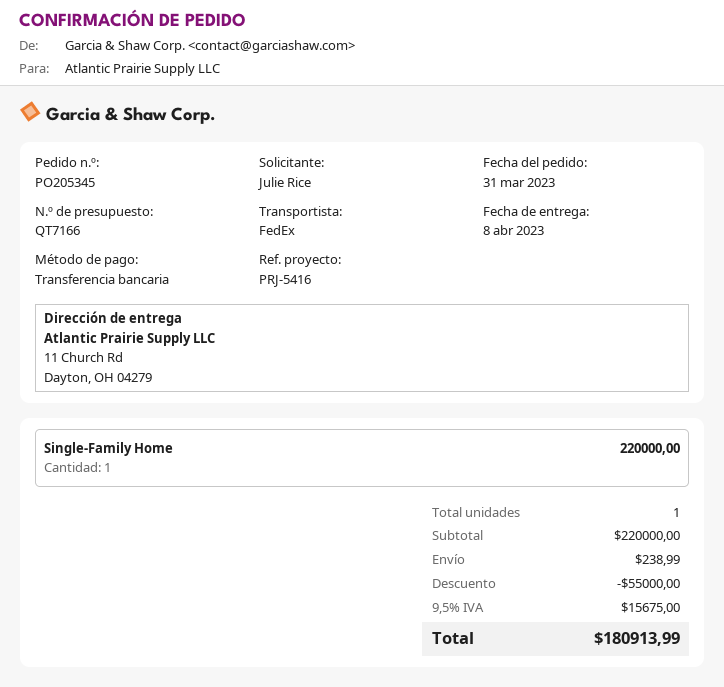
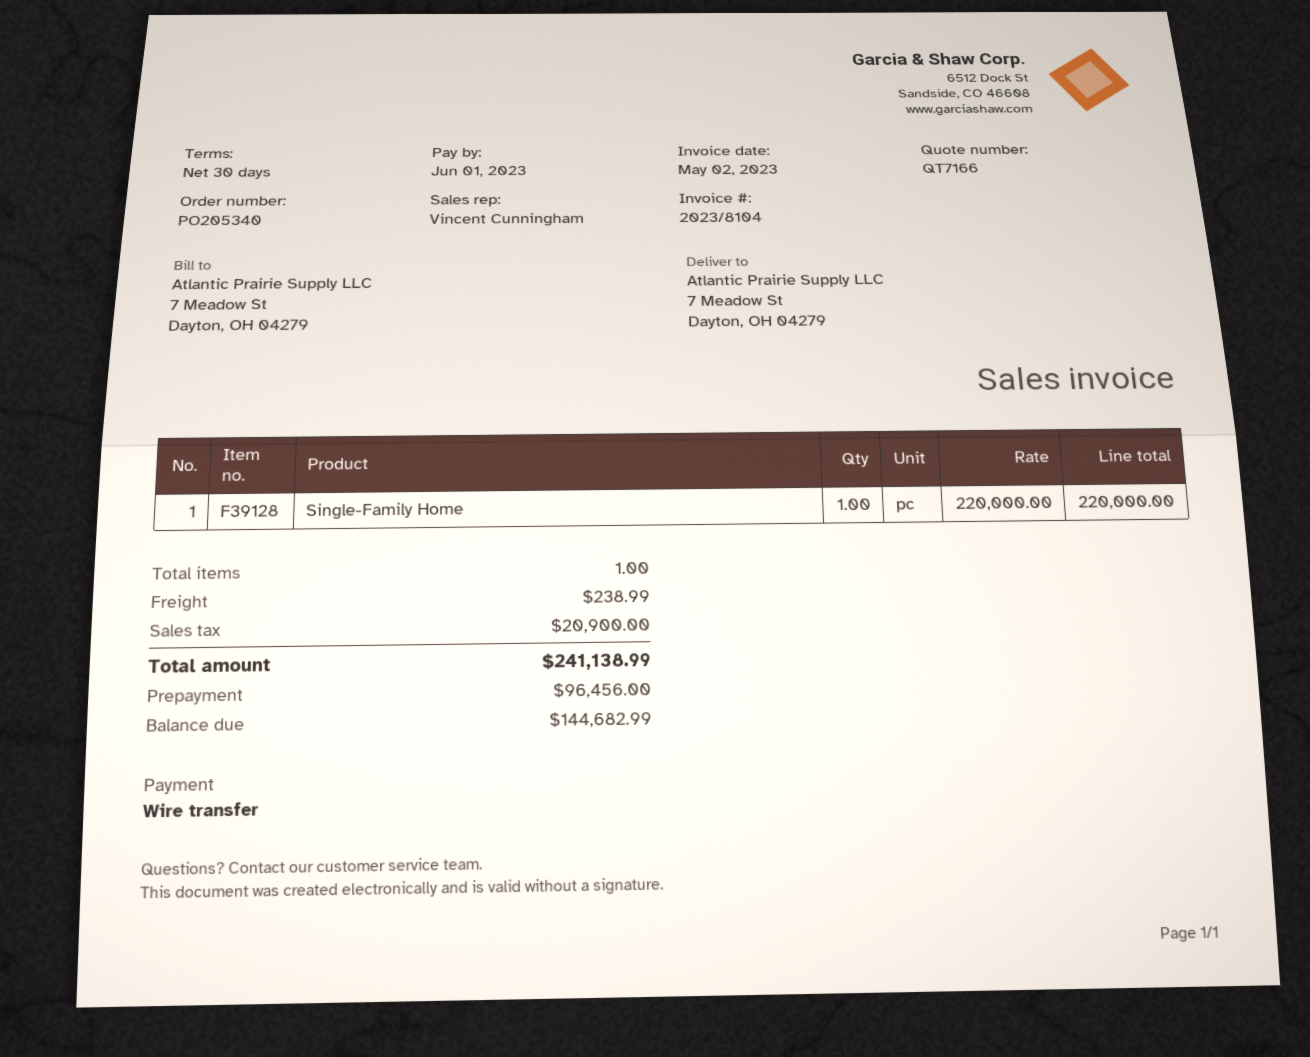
order number: PO205345 -> PO205340
ship to: 11 Church Rd, Dayton, OH 04279 -> 7 Meadow St, Dayton, OH 04279
discount: 55000.00 -> none
tax: 15675.00 -> 20900.00
total: 180913.99 -> 241138.99

